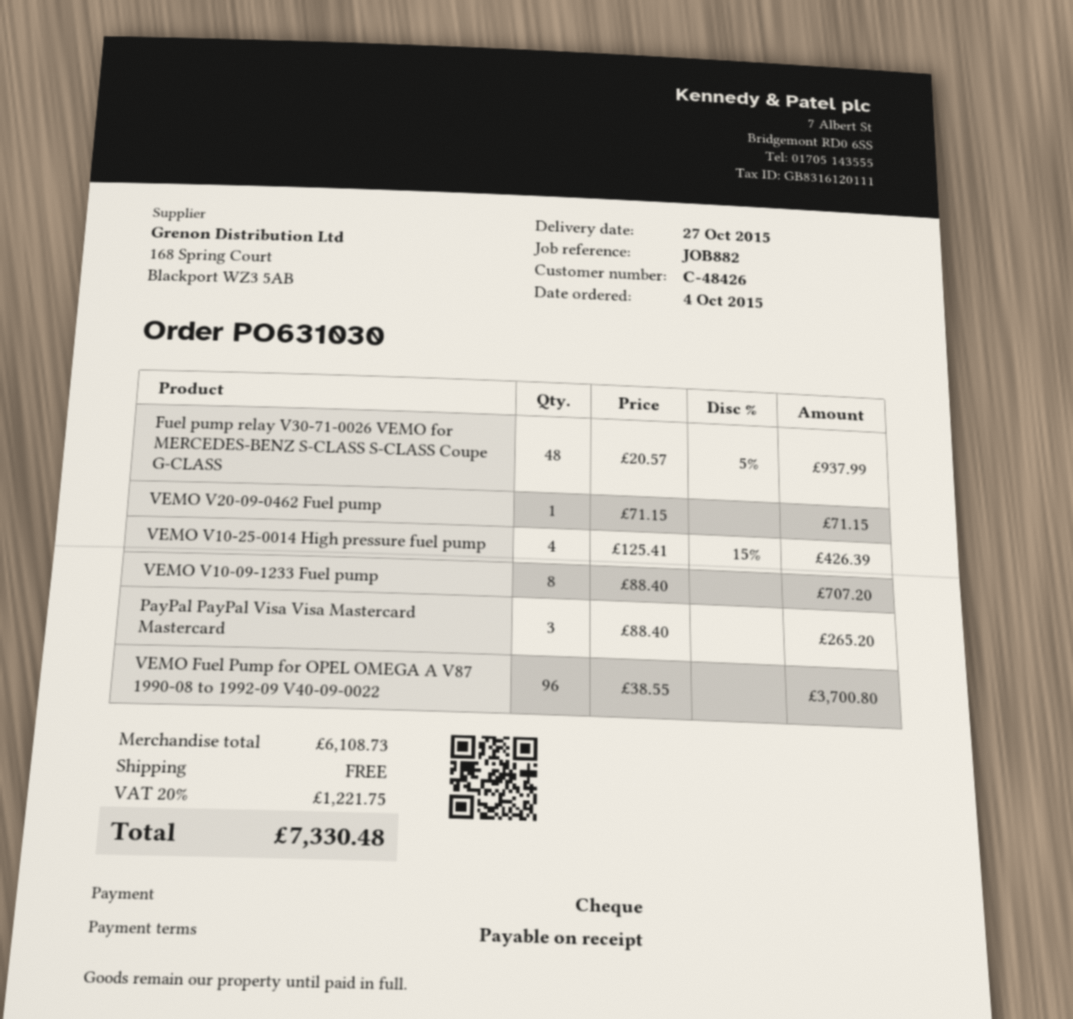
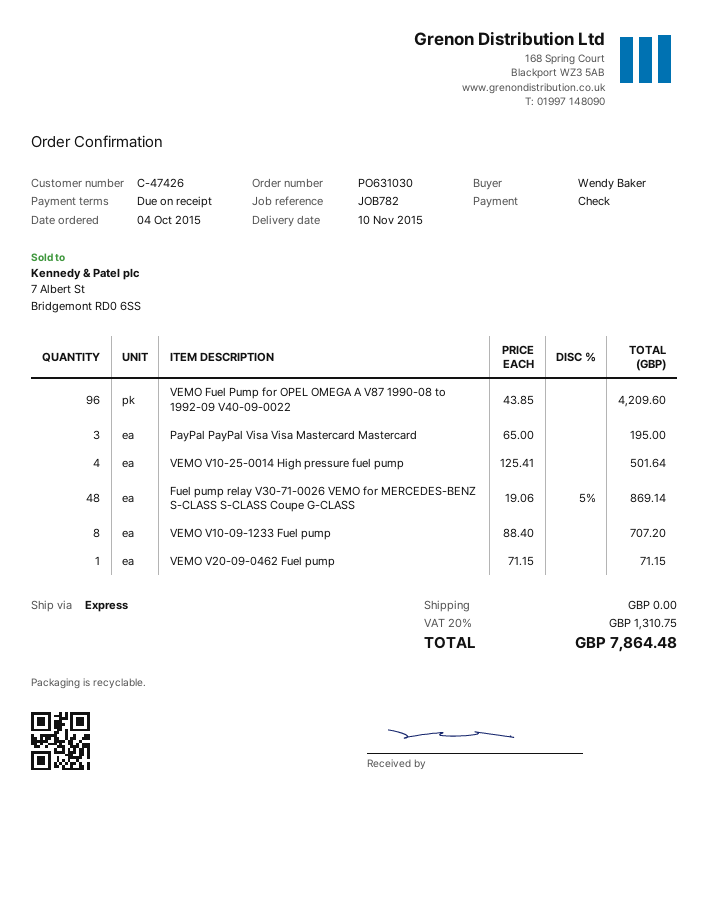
delivery date: 2015-10-27 -> 2015-11-10
customer number: C-48426 -> C-47426
reference: JOB882 -> JOB782
Fuel pump relay V30-71-0026 VEMO for MERCEDES-BENZ S-CLASS S-CLASS Coupe G-CLASS: 48 x 20.57 - 5% = 937.99 -> 48 x 19.06 - 5% = 869.14
VEMO V10-25-0014 High pressure fuel pump: 4 x 125.41 - 15% = 426.39 -> 4 x 125.41 = 501.64
PayPal PayPal Visa Visa Mastercard Mastercard: 3 x 88.40 = 265.20 -> 3 x 65.00 = 195.00
VEMO Fuel Pump for OPEL OMEGA A V87 1990-08 to 1992-09 V40-09-0022: 96 x 38.55 = 3700.80 -> 96 x 43.85 = 4209.60
tax: 20% = 1221.75 -> 20% = 1310.75
total: 7330.48 -> 7864.48

